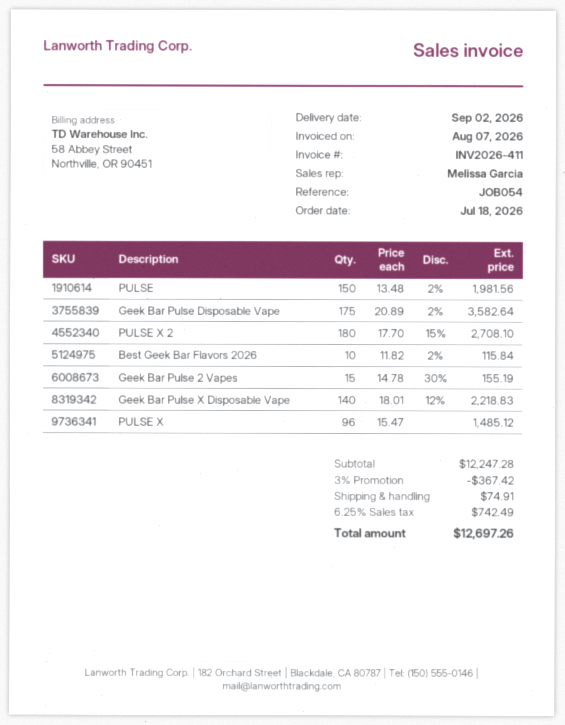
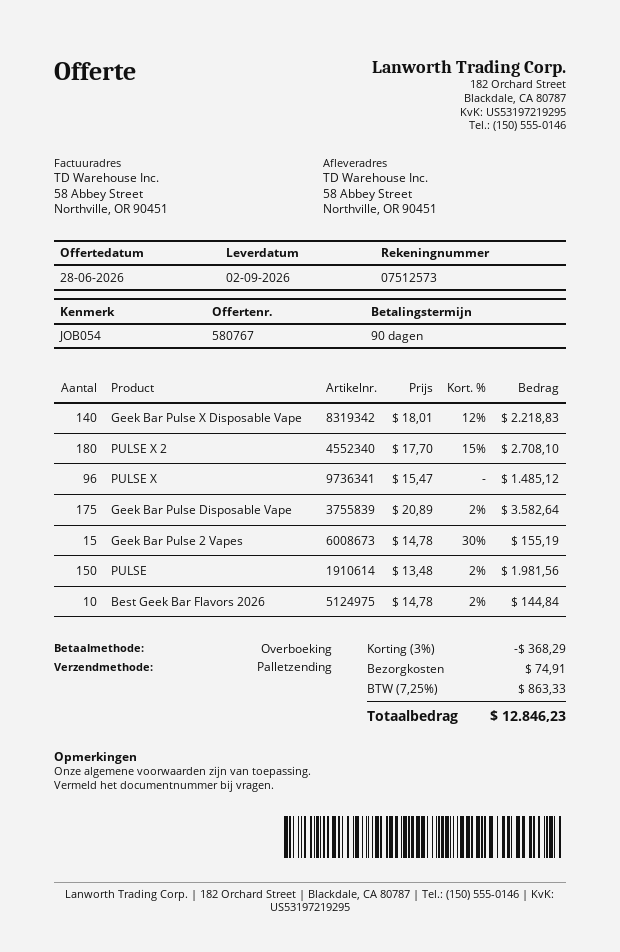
Best Geek Bar Flavors 2026: 10 x 11.82 - 2% = 115.84 -> 10 x 14.78 - 2% = 144.84
discount: 3% = 367.42 -> 3% = 368.29
tax: 6.25% = 742.49 -> 7.25% = 863.33
total: 12697.26 -> 12846.23

